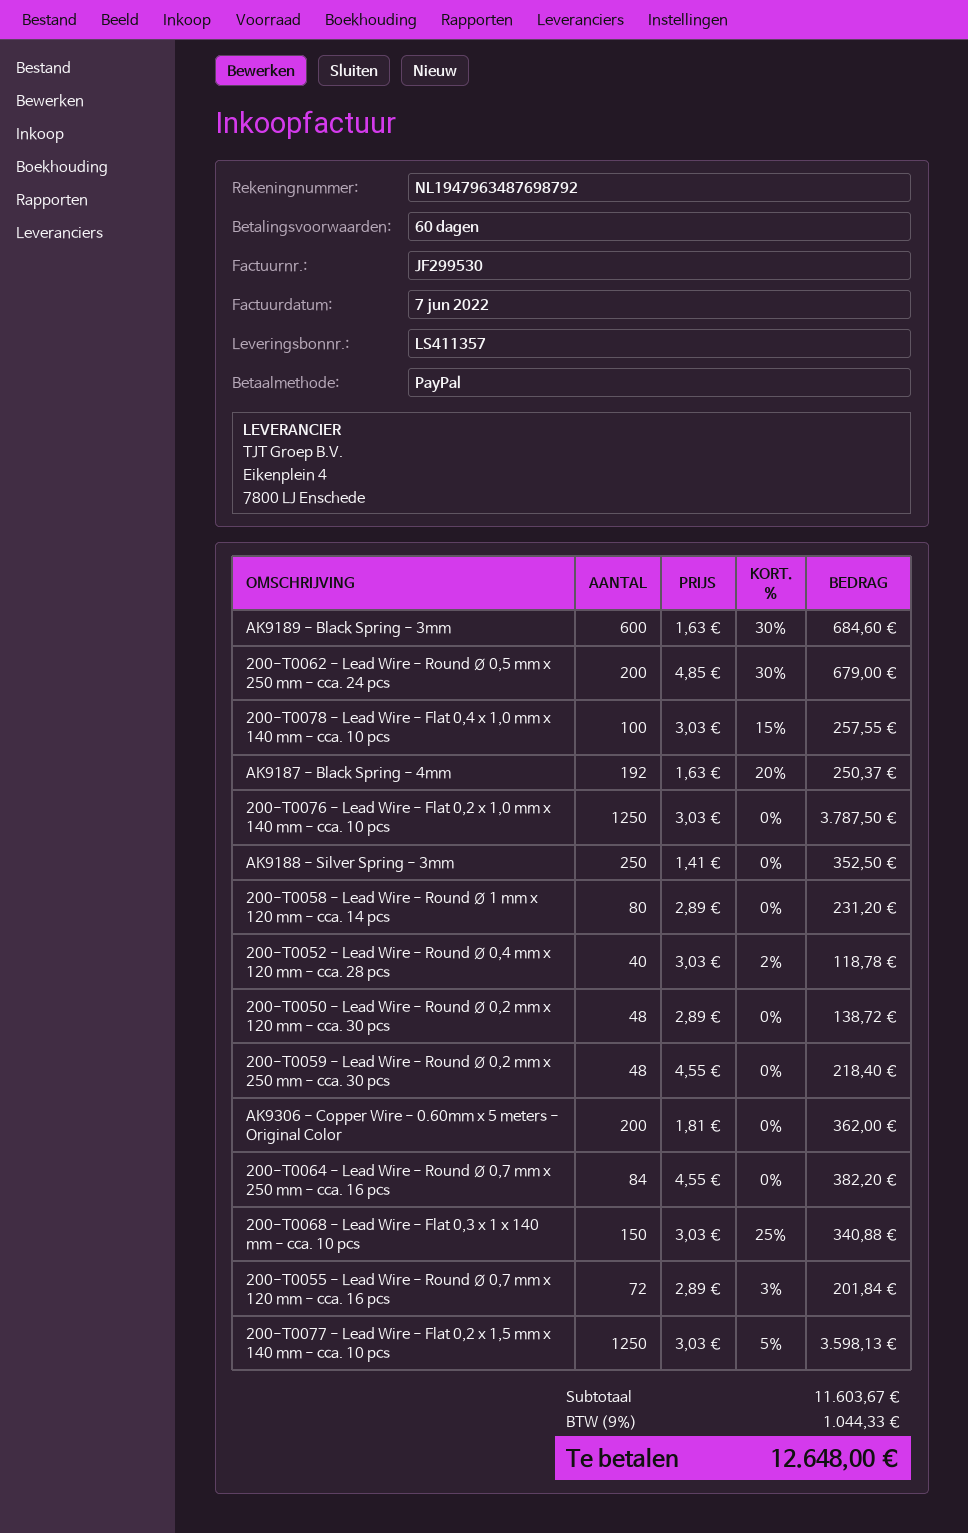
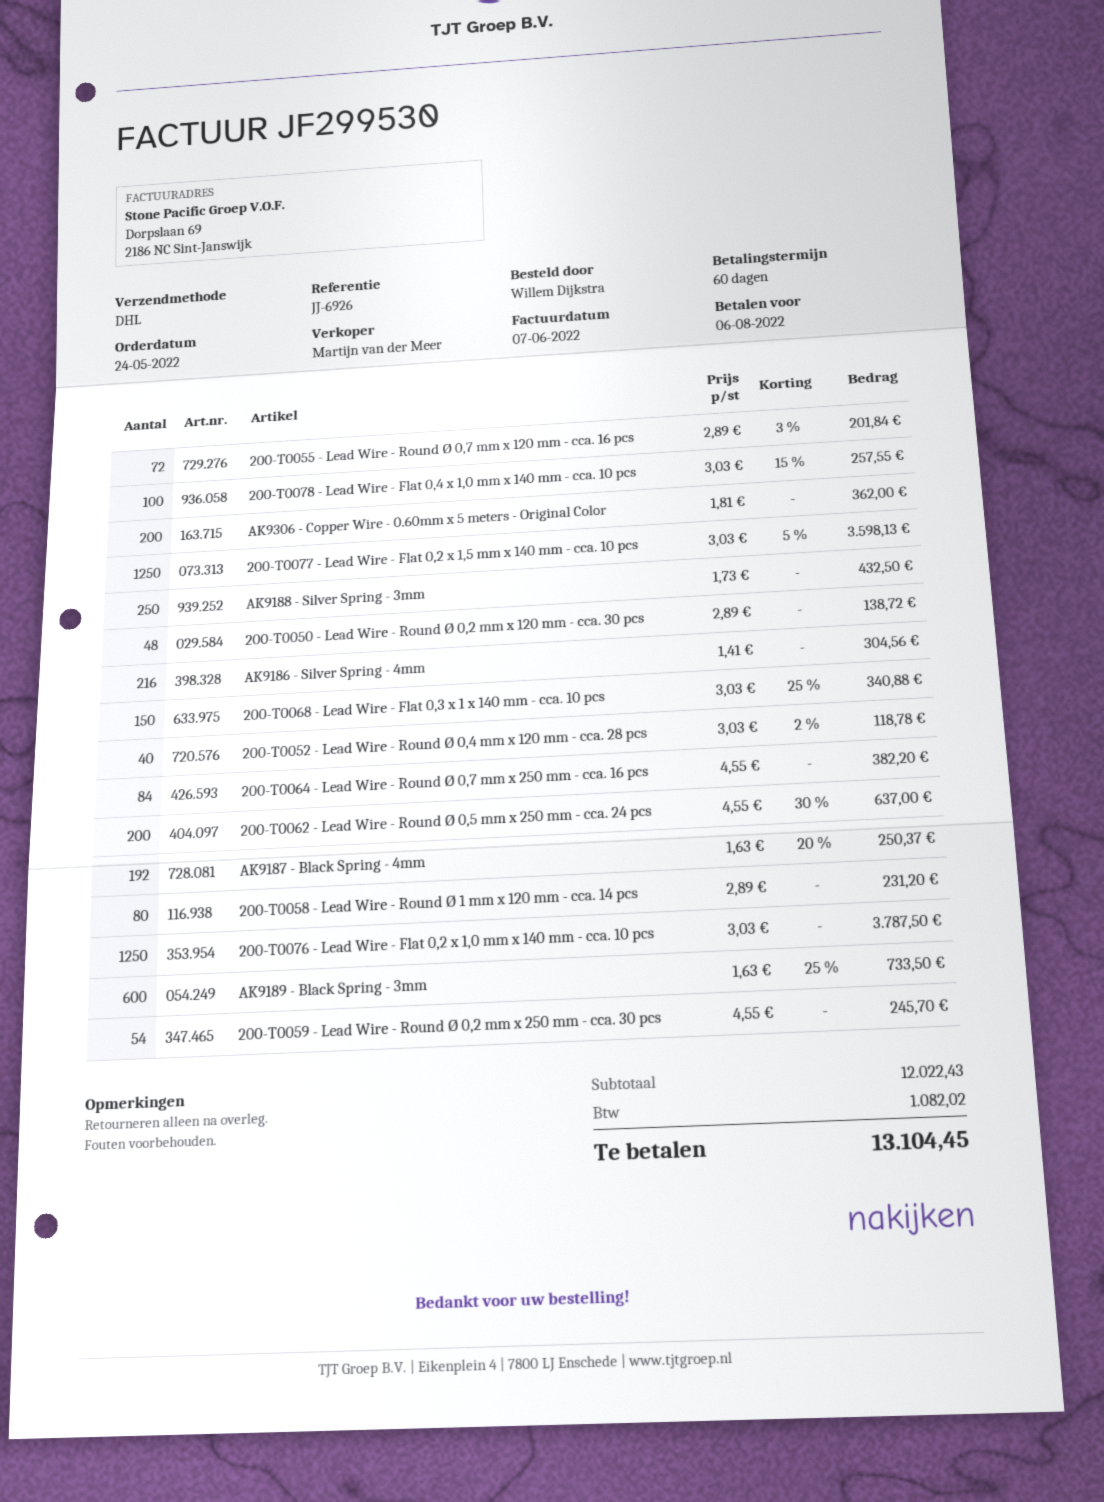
AK9189 - Black Spring - 3mm: 600 x 1.63 - 30% = 684.60 -> 600 x 1.63 - 25% = 733.50
200-T0062 - Lead Wire - Round Ø 0,5 mm x 250 mm - cca. 24 pcs: 200 x 4.85 - 30% = 679.00 -> 200 x 4.55 - 30% = 637.00
AK9188 - Silver Spring - 3mm: 250 x 1.41 = 352.50 -> 250 x 1.73 = 432.50
200-T0059 - Lead Wire - Round Ø 0,2 mm x 250 mm - cca. 30 pcs: 48 x 4.55 = 218.40 -> 54 x 4.55 = 245.70
AK9186 - Silver Spring - 4mm: none -> 216 x 1.41 = 304.56
subtotal: 11603.67 -> 12022.43
tax: 1044.33 -> 1082.02
total: 12648.00 -> 13104.45

